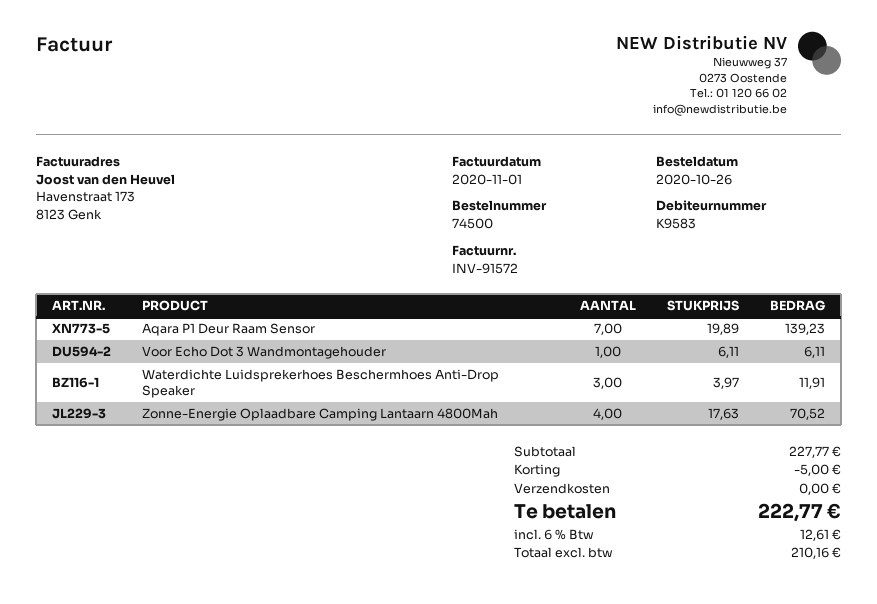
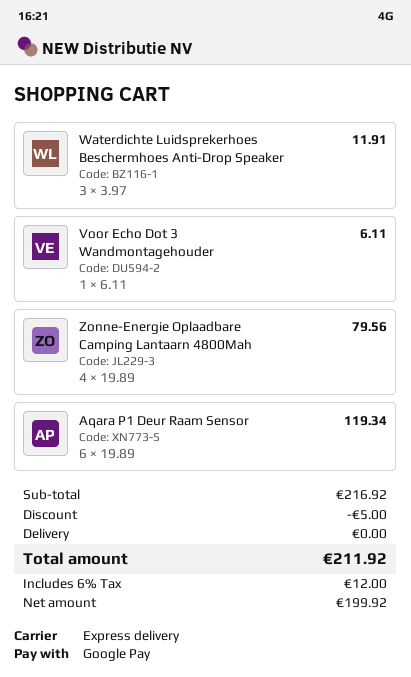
Aqara P1 Deur Raam Sensor: 7 x 19.89 = 139.23 -> 6 x 19.89 = 119.34
Zonne-Energie Oplaadbare Camping Lantaarn 4800Mah: 4 x 17.63 = 70.52 -> 4 x 19.89 = 79.56
subtotal: 227.77 -> 216.92
net: 210.16 -> 199.92
tax: 6% = 12.61 -> 6% = 12.00
total: 222.77 -> 211.92

